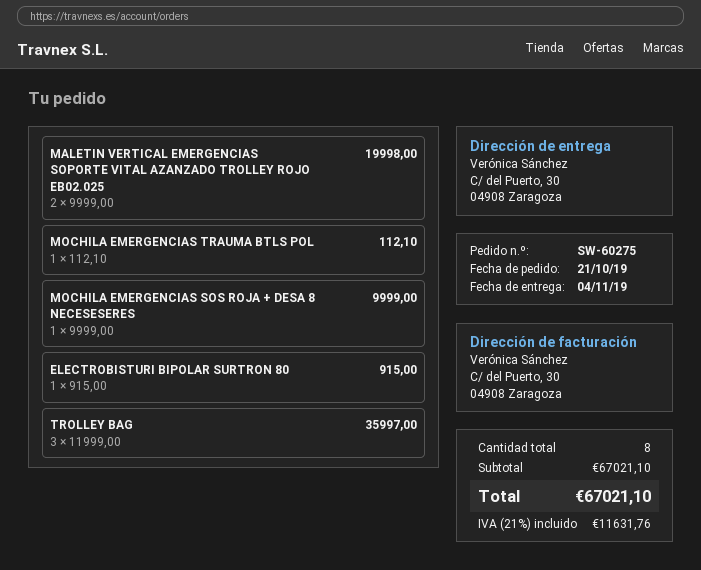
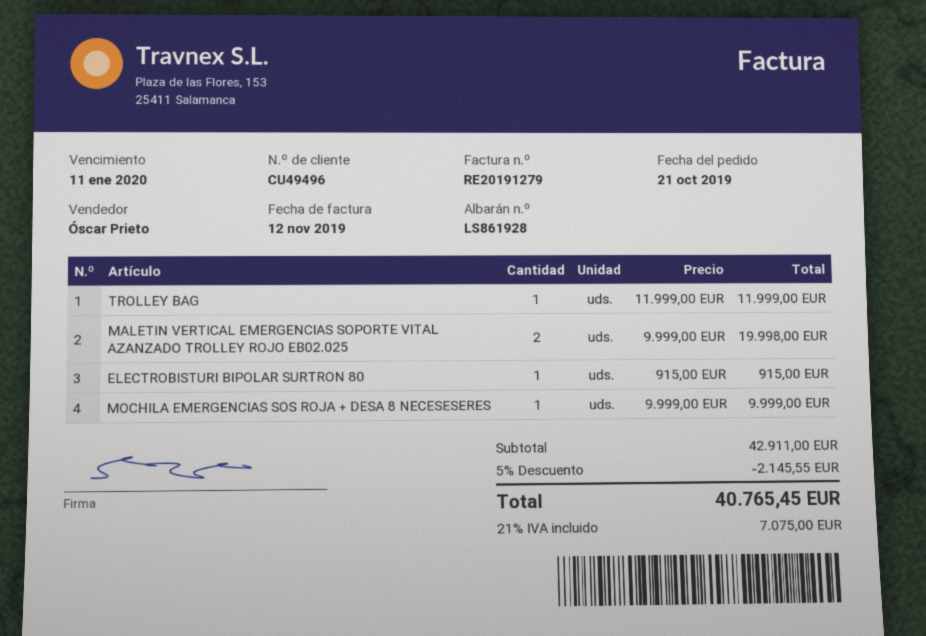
MOCHILA EMERGENCIAS TRAUMA BTLS POL: 1 x 112.10 = 112.10 -> none
TROLLEY BAG: 3 x 11999.00 = 35997.00 -> 1 x 11999.00 = 11999.00
subtotal: 67021.10 -> 42911.00
discount: none -> 5% = 2145.55
tax: 21% = 11631.76 -> 21% = 7075.00
total: 67021.10 -> 40765.45

